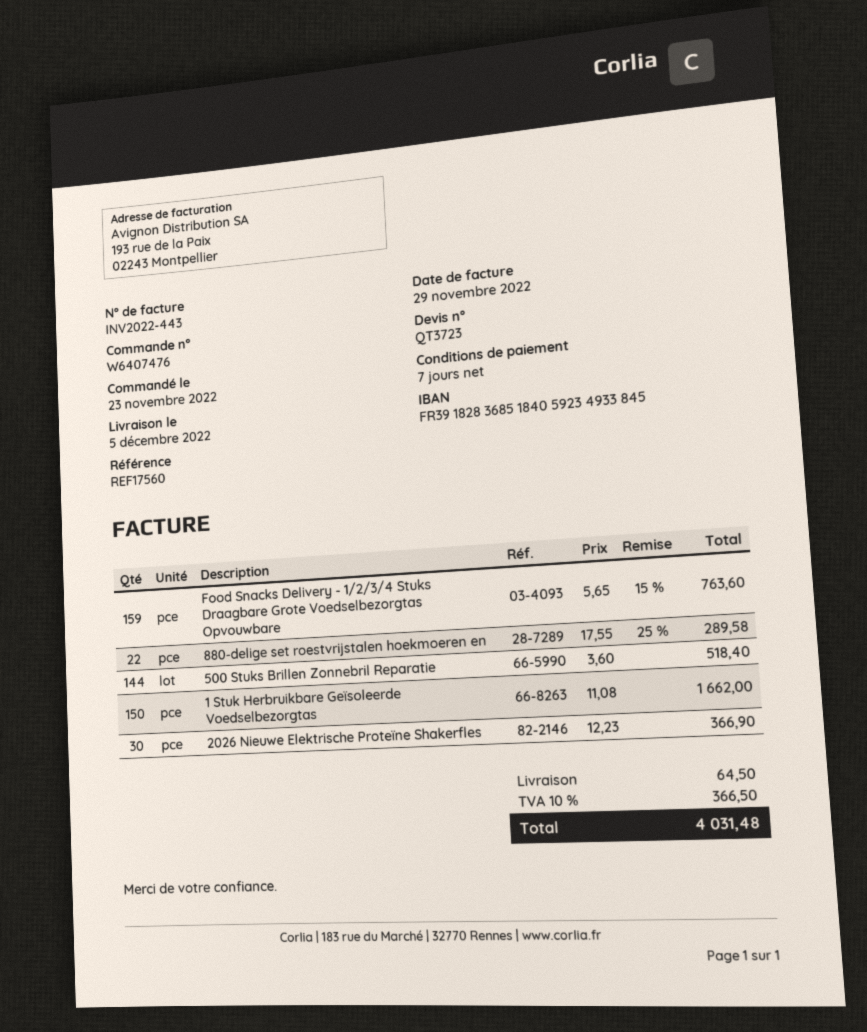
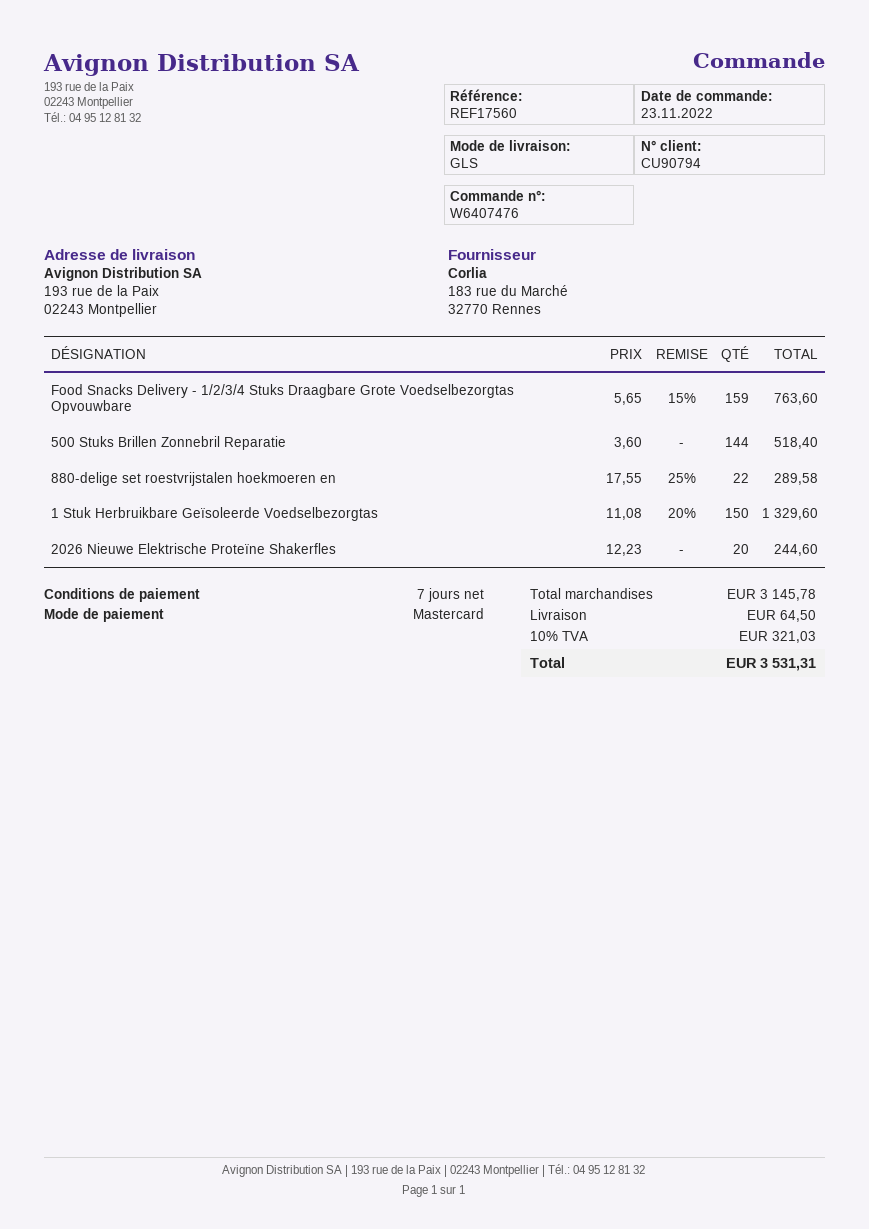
1 Stuk Herbruikbare Geïsoleerde Voedselbezorgtas: 150 x 11.08 = 1662.00 -> 150 x 11.08 - 20% = 1329.60
2026 Nieuwe Elektrische Proteïne Shakerfles: 30 x 12.23 = 366.90 -> 20 x 12.23 = 244.60
tax: 10% = 366.50 -> 10% = 321.03
total: 4031.48 -> 3531.31

